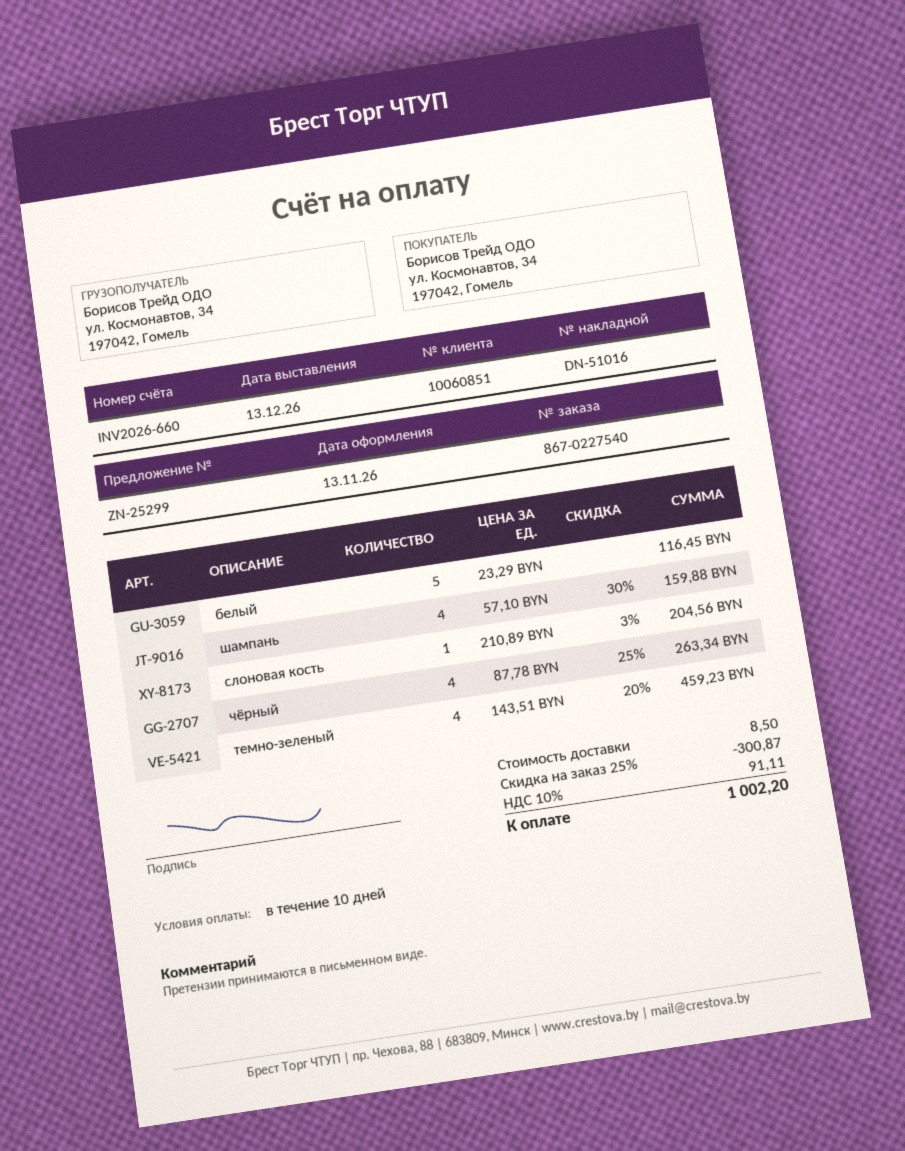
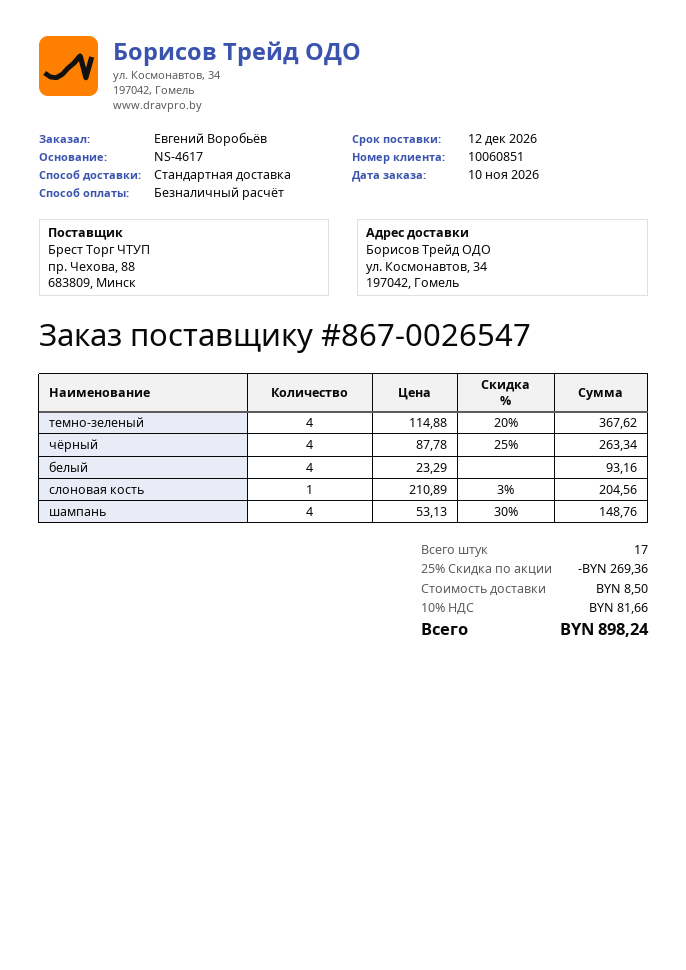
order number: 867-0227540 -> 867-0026547
order date: 2026-11-13 -> 2026-11-10
белый: 5 x 23.29 = 116.45 -> 4 x 23.29 = 93.16
шампань: 4 x 57.10 - 30% = 159.88 -> 4 x 53.13 - 30% = 148.76
темно-зеленый: 4 x 143.51 - 20% = 459.23 -> 4 x 114.88 - 20% = 367.62
discount: 25% = 300.87 -> 25% = 269.36
tax: 10% = 91.11 -> 10% = 81.66
total: 1002.20 -> 898.24

